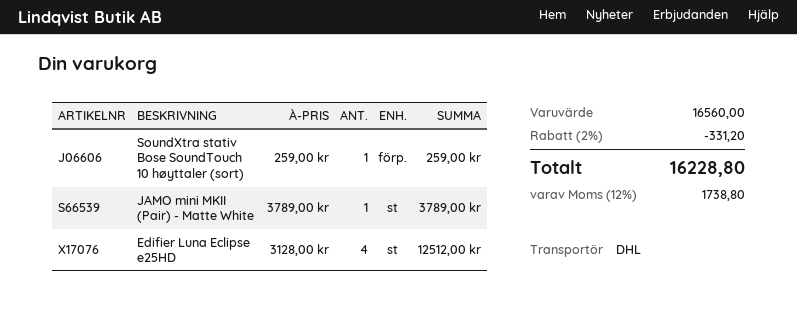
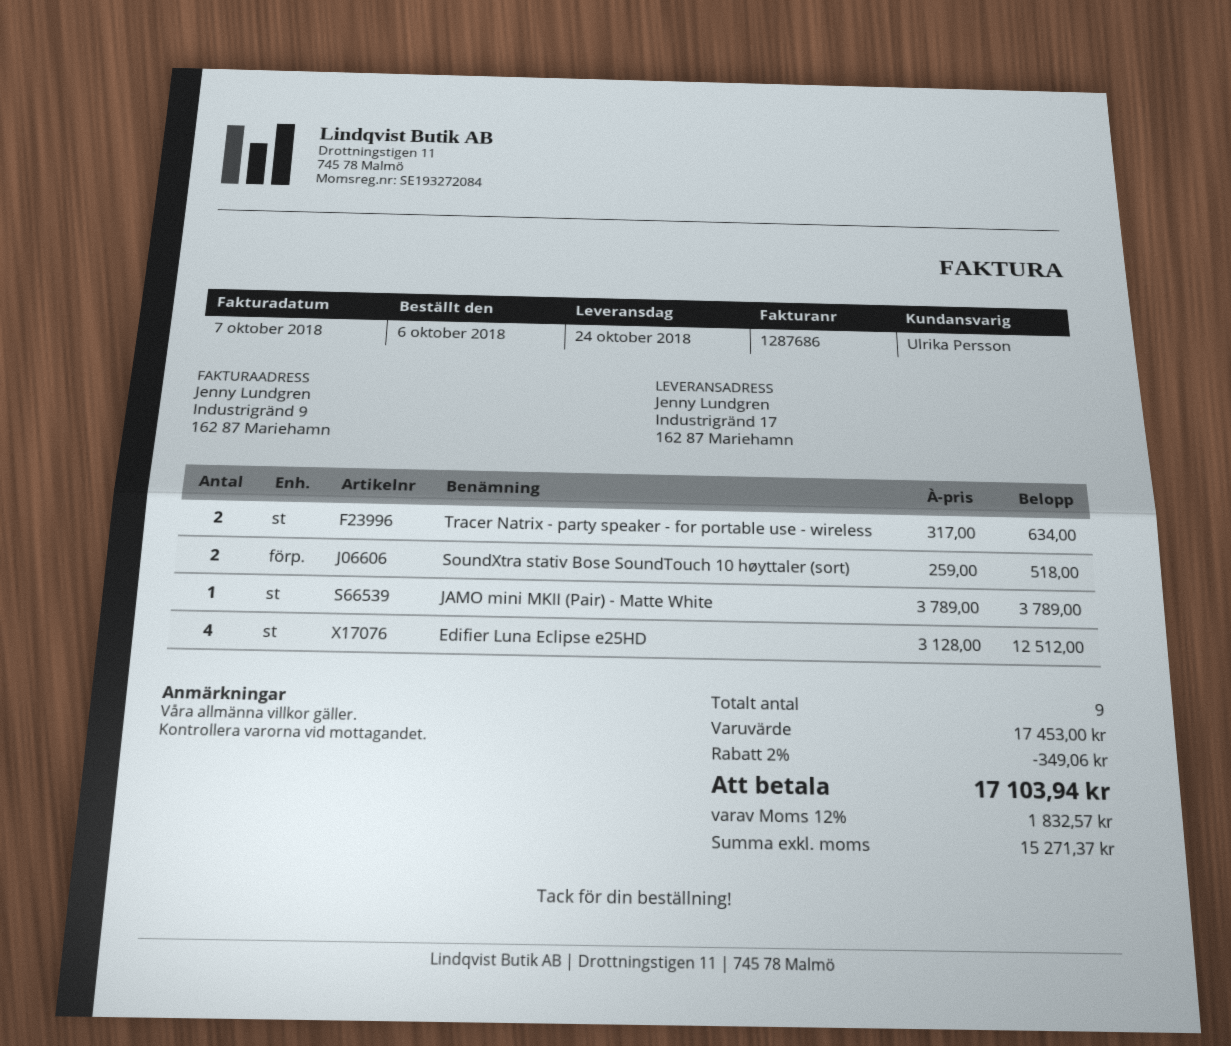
SoundXtra stativ Bose SoundTouch 10 høyttaler (sort): 1 x 259.00 = 259.00 -> 2 x 259.00 = 518.00
Tracer Natrix - party speaker - for portable use - wireless: none -> 2 x 317.00 = 634.00
subtotal: 16560.00 -> 17453.00
discount: 2% = 331.20 -> 2% = 349.06
tax: 12% = 1738.80 -> 12% = 1832.57
total: 16228.80 -> 17103.94

